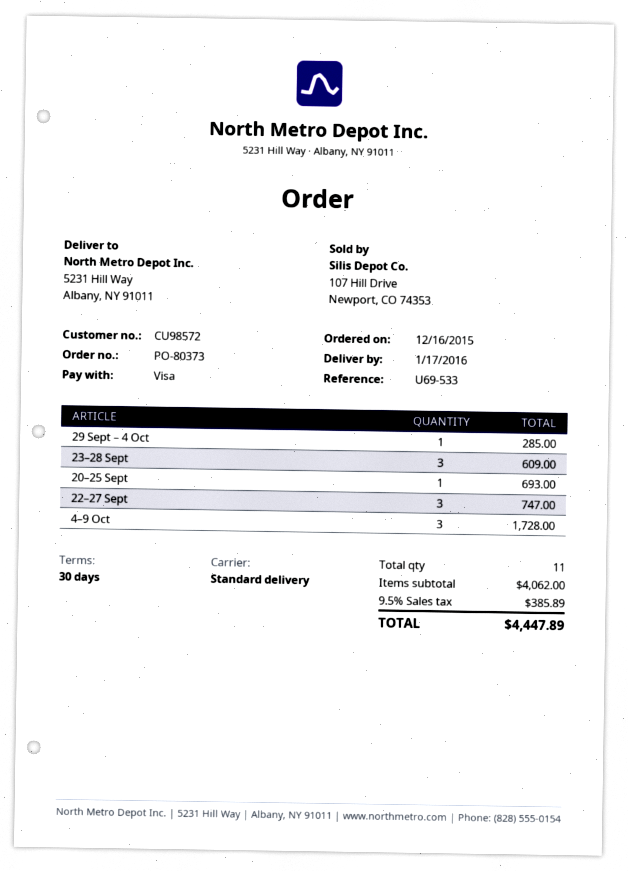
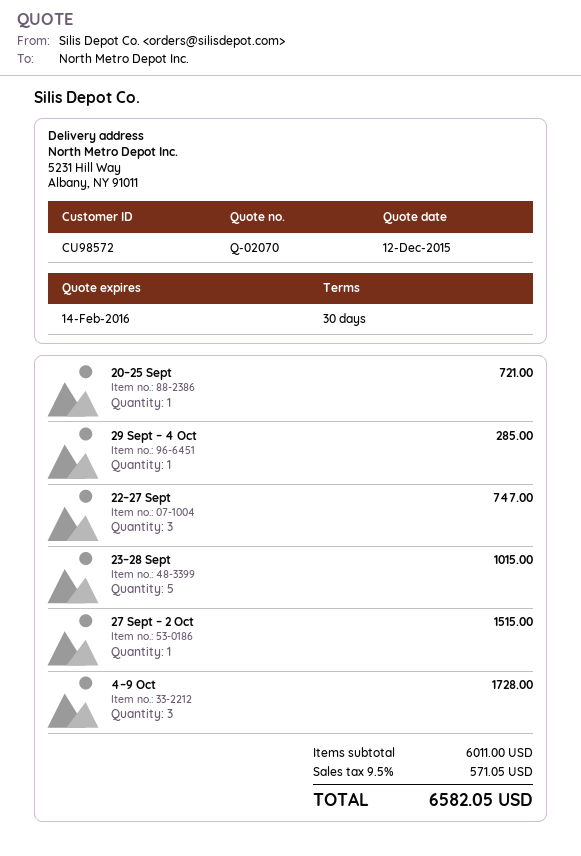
23–28 Sept: 3 for 609.00 -> 5 for 1015.00
20–25 Sept: 1 for 693.00 -> 1 for 721.00
27 Sept – 2 Oct: none -> 1 for 1515.00
subtotal: 4062.00 -> 6011.00
tax: 9.5% = 385.89 -> 9.5% = 571.05
total: 4447.89 -> 6582.05

